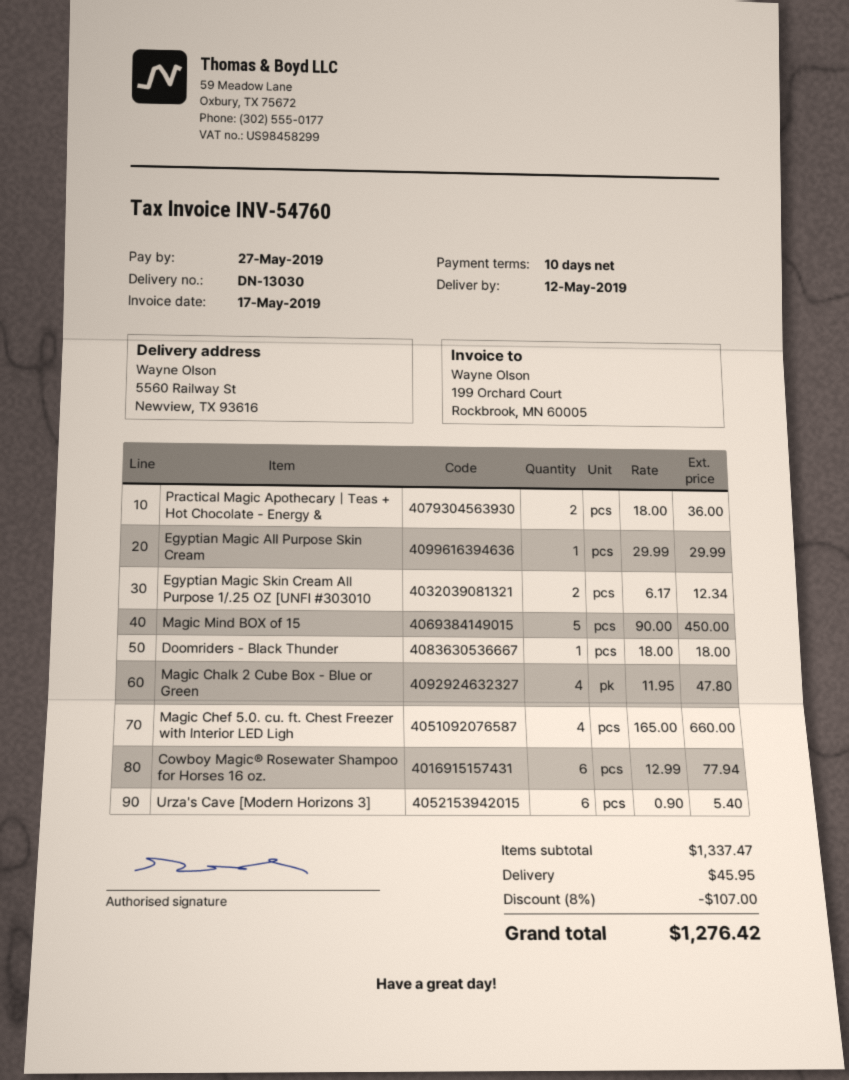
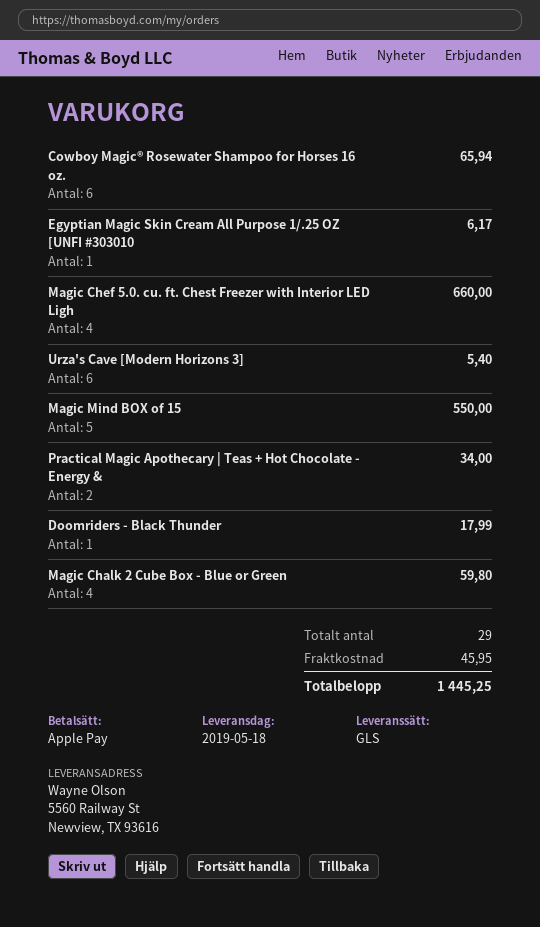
delivery date: 2019-05-12 -> 2019-05-18
Practical Magic Apothecary | Teas + Hot Chocolate - Energy &: 2 for 36.00 -> 2 for 34.00
Egyptian Magic All Purpose Skin Cream: 1 for 29.99 -> none
Egyptian Magic Skin Cream All Purpose 1/.25 OZ [UNFI #303010: 2 for 12.34 -> 1 for 6.17
Magic Mind BOX of 15: 5 for 450.00 -> 5 for 550.00
Doomriders - Black Thunder: 1 for 18.00 -> 1 for 17.99
Magic Chalk 2 Cube Box - Blue or Green: 4 for 47.80 -> 4 for 59.80
Cowboy Magic® Rosewater Shampoo for Horses 16 oz.: 6 for 77.94 -> 6 for 65.94
discount: 8% = 107.00 -> none
total: 1276.42 -> 1445.25

